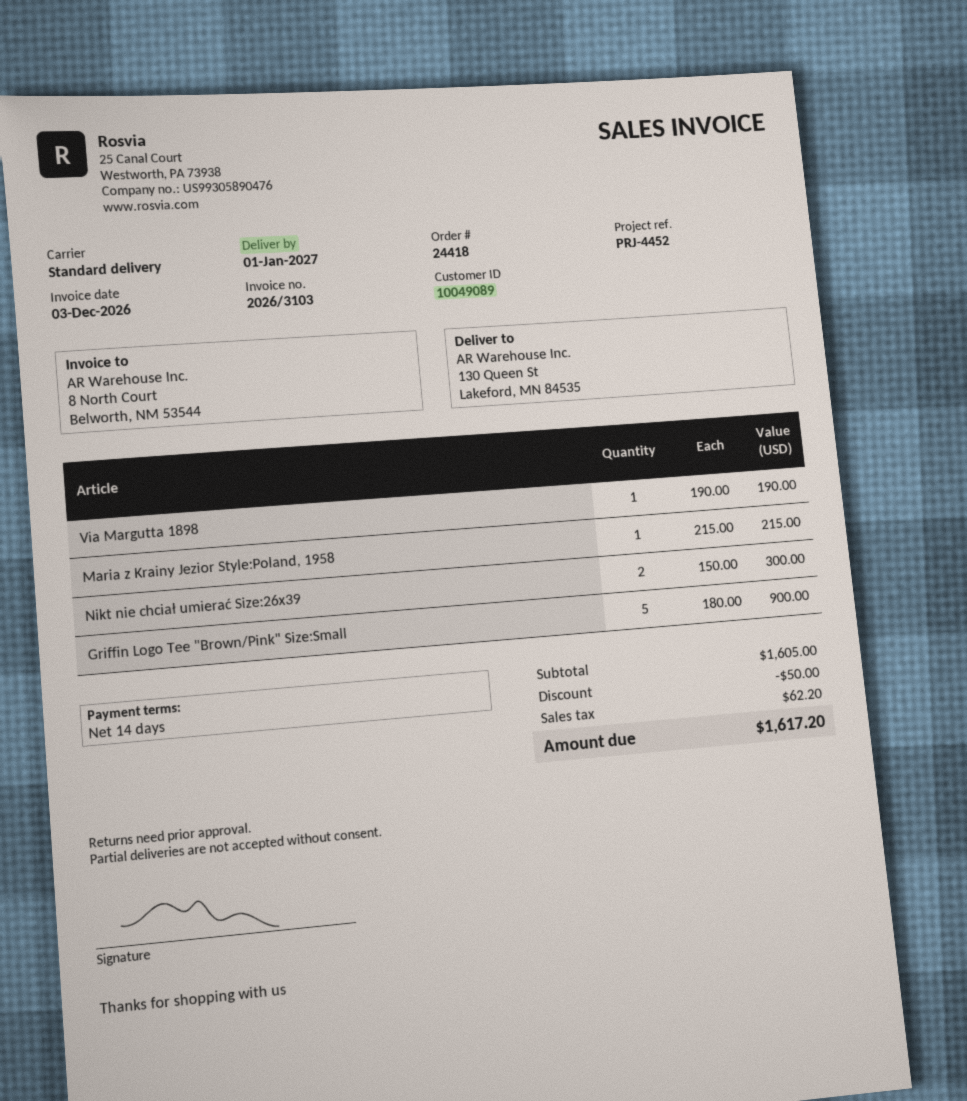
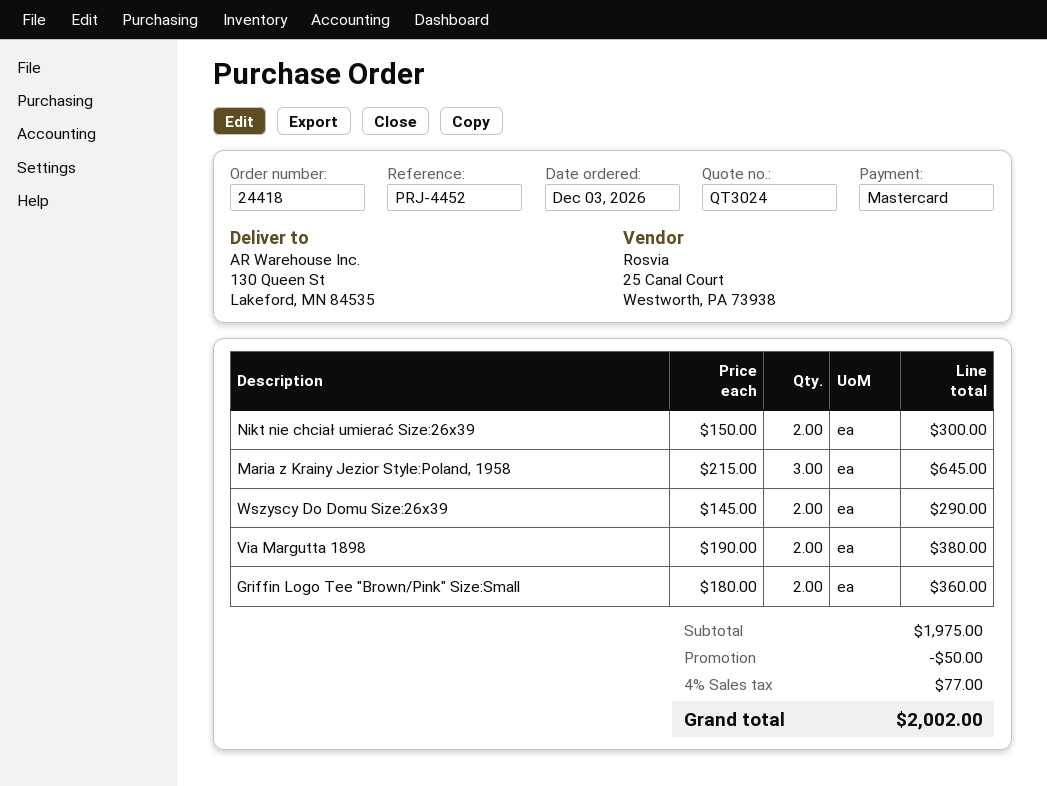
Via Margutta 1898: 1 x 190.00 = 190.00 -> 2 x 190.00 = 380.00
Maria z Krainy Jezior Style:Poland, 1958: 1 x 215.00 = 215.00 -> 3 x 215.00 = 645.00
Griffin Logo Tee "Brown/Pink" Size:Small: 5 x 180.00 = 900.00 -> 2 x 180.00 = 360.00
Wszyscy Do Domu Size:26x39: none -> 2 x 145.00 = 290.00
subtotal: 1605.00 -> 1975.00
tax: 62.20 -> 77.00
total: 1617.20 -> 2002.00

